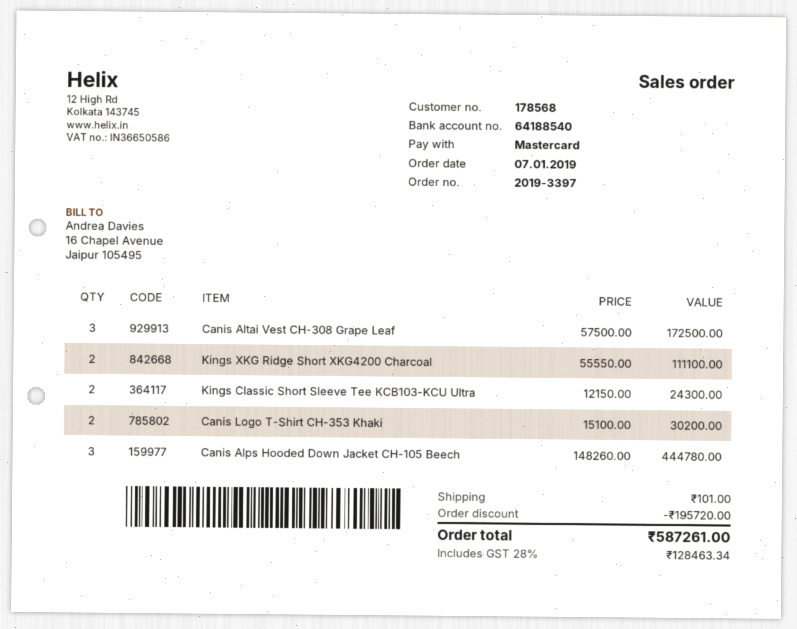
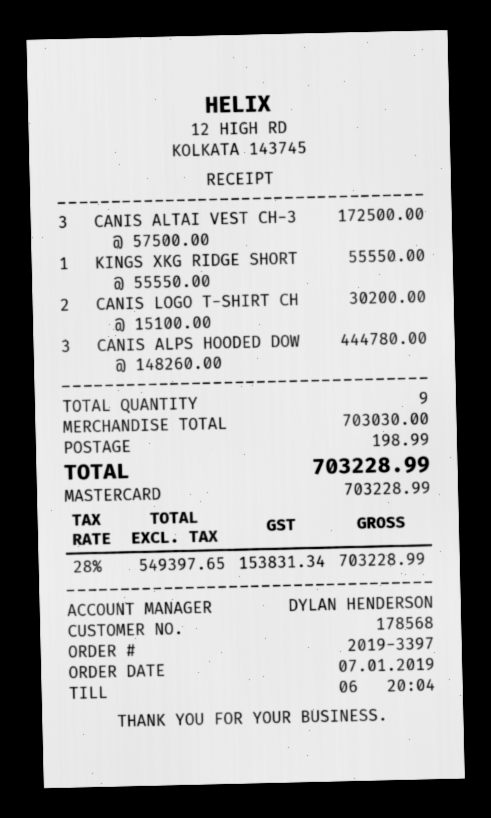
Kings XKG Ridge Short XKG4200 Charcoal: 2 x 55550.00 = 111100.00 -> 1 x 55550.00 = 55550.00
Kings Classic Short Sleeve Tee KCB103-KCU Ultra: 2 x 12150.00 = 24300.00 -> none
discount: 195720.00 -> none
shipping: 101.00 -> 198.99
tax: 28% = 128463.34 -> 28% = 153831.34
total: 587261.00 -> 703228.99

